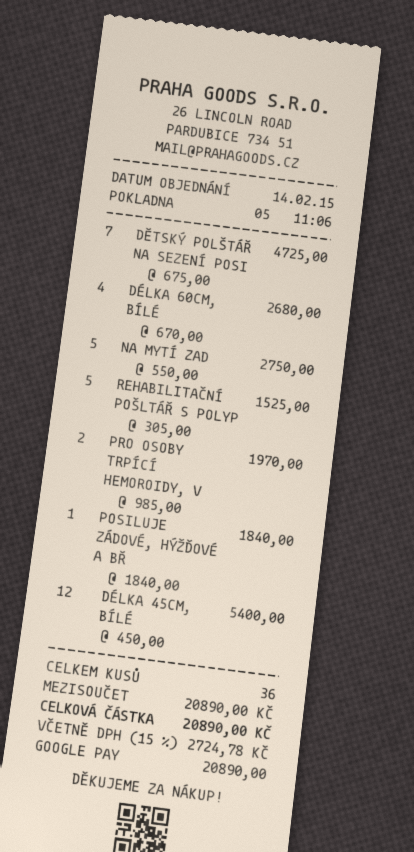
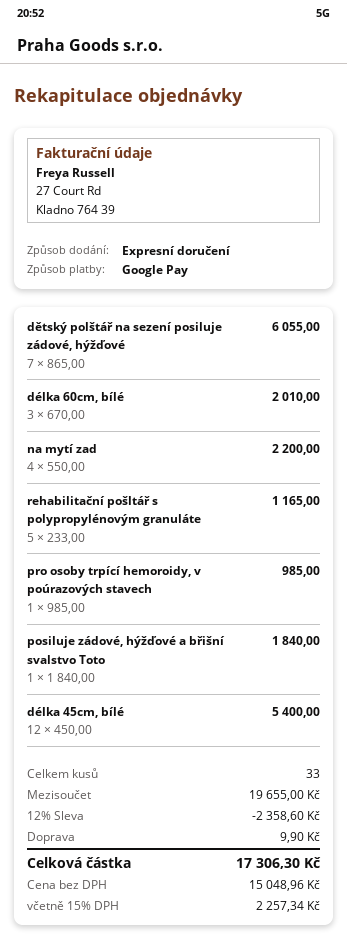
DĚTSKÝ POLŠTÁŘ NA SEZENÍ POSI: 7 x 675.00 = 4725.00 -> 7 x 865.00 = 6055.00
DÉLKA 60CM, BÍLÉ: 4 x 670.00 = 2680.00 -> 3 x 670.00 = 2010.00
NA MYTÍ ZAD: 5 x 550.00 = 2750.00 -> 4 x 550.00 = 2200.00
REHABILITAČNÍ POŠLTÁŘ S POLYP: 5 x 305.00 = 1525.00 -> 5 x 233.00 = 1165.00
PRO OSOBY TRPÍCÍ HEMOROIDY, V: 2 x 985.00 = 1970.00 -> 1 x 985.00 = 985.00
total quantity: 36 -> 33
subtotal: 20890.00 -> 19655.00
discount: none -> 12% = 2358.60
shipping: none -> 9.90
tax: 15% = 2724.78 -> 15% = 2257.34
total: 20890.00 -> 17306.30

